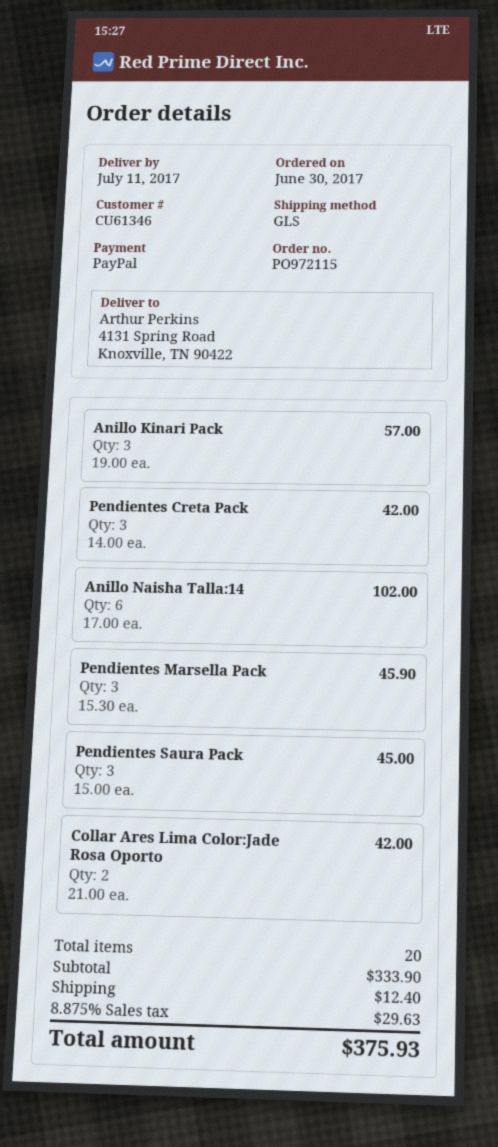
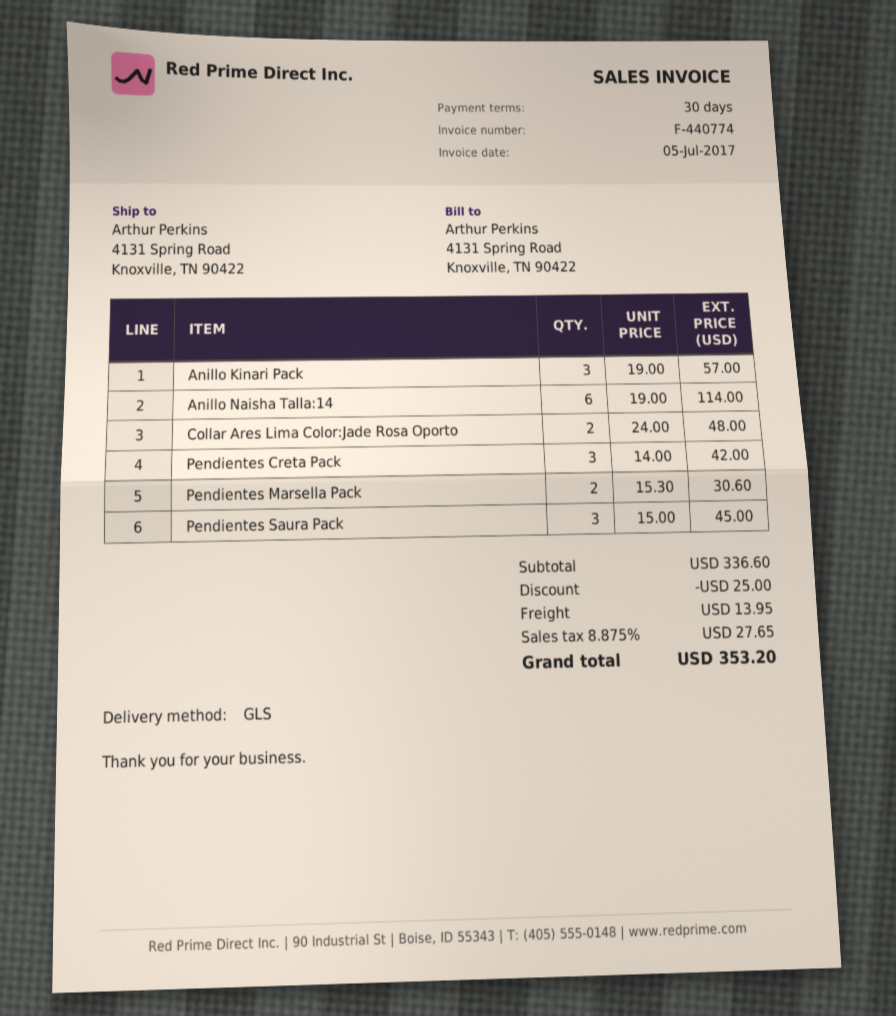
Anillo Naisha Talla:14: 6 x 17.00 = 102.00 -> 6 x 19.00 = 114.00
Pendientes Marsella Pack: 3 x 15.30 = 45.90 -> 2 x 15.30 = 30.60
Collar Ares Lima Color:Jade Rosa Oporto: 2 x 21.00 = 42.00 -> 2 x 24.00 = 48.00
subtotal: 333.90 -> 336.60
discount: none -> 25.00
shipping: 12.40 -> 13.95
tax: 8.875% = 29.63 -> 8.875% = 27.65
total: 375.93 -> 353.20

